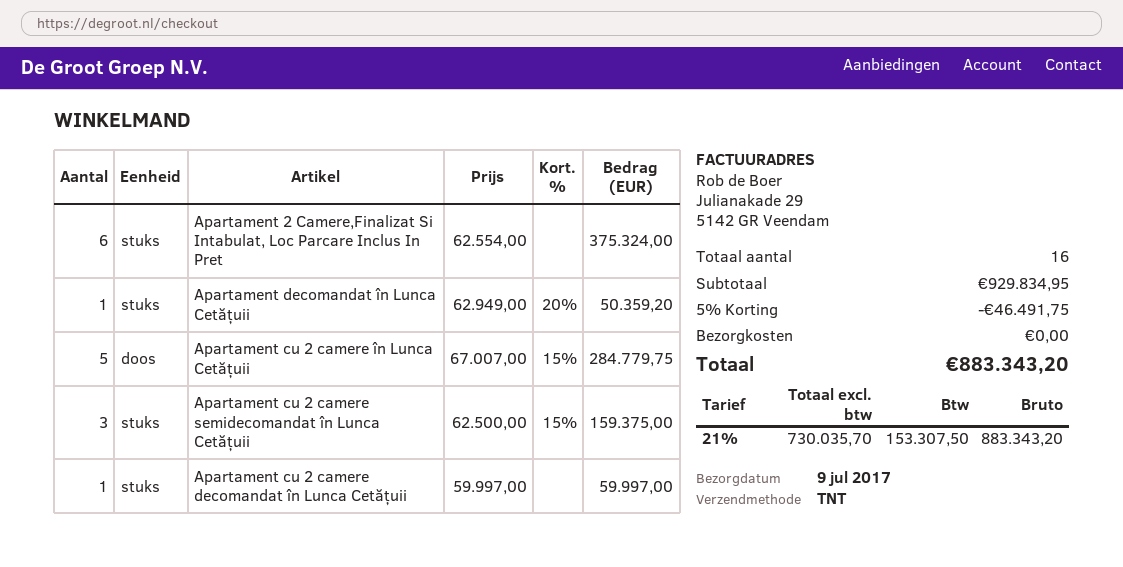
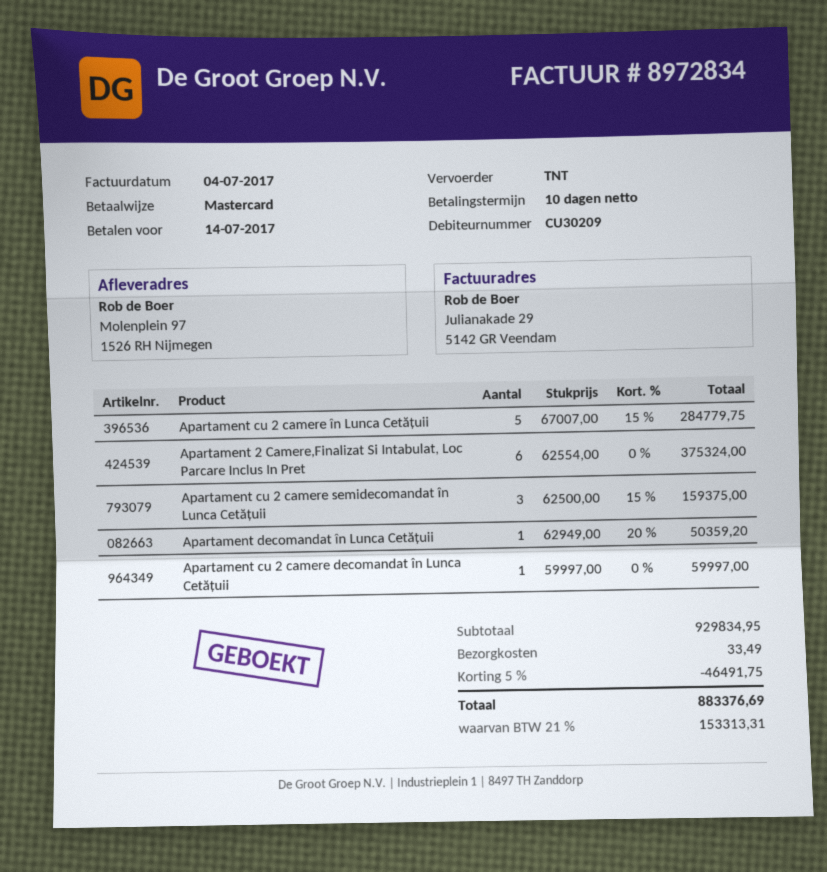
shipping: 0.00 -> 33.49
tax: 21% = 153307.50 -> 21% = 153313.31
total: 883343.20 -> 883376.69

